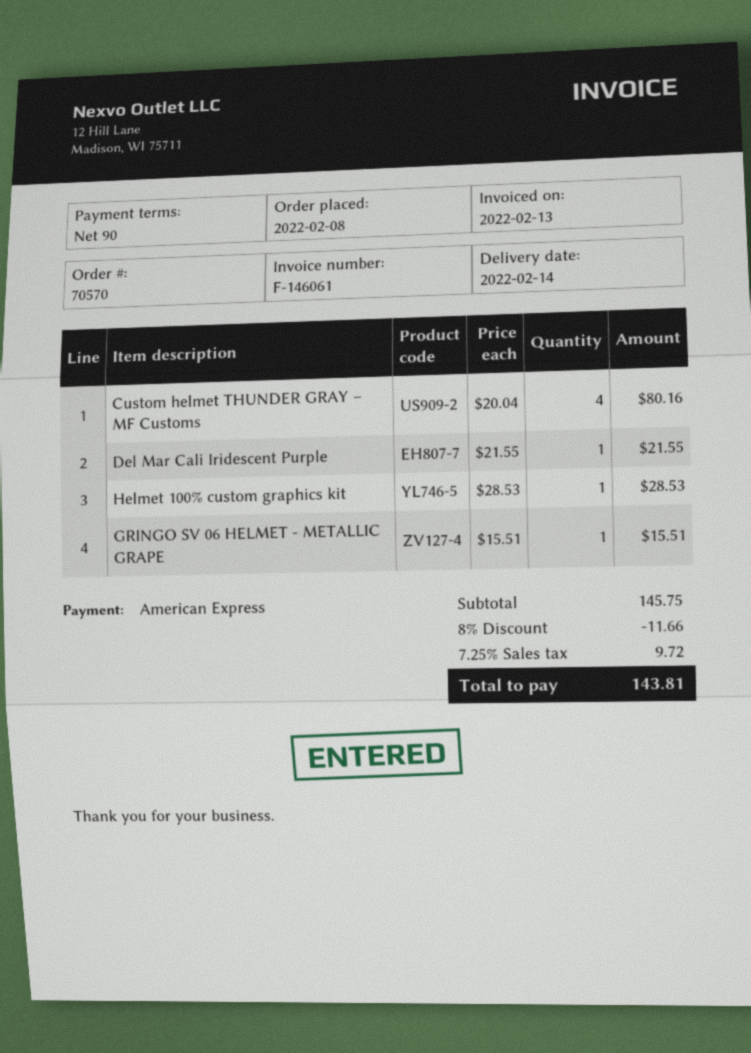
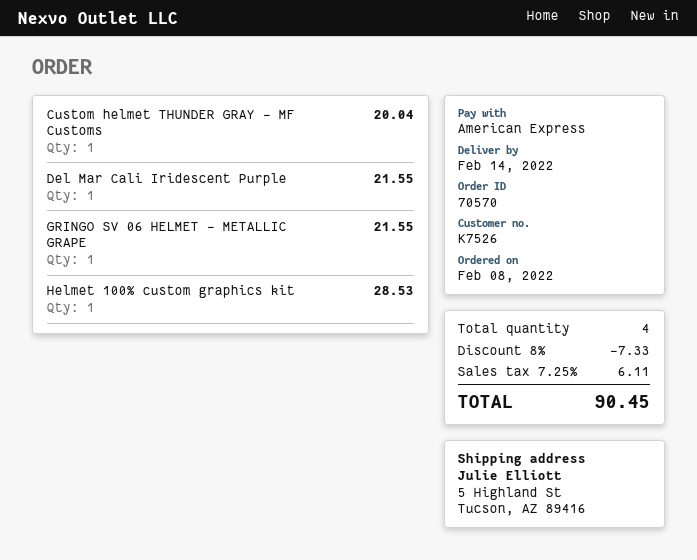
Custom helmet THUNDER GRAY – MF Customs: 4 for 80.16 -> 1 for 20.04
GRINGO SV 06 HELMET - METALLIC GRAPE: 1 for 15.51 -> 1 for 21.55
discount: 8% = 11.66 -> 8% = 7.33
tax: 7.25% = 9.72 -> 7.25% = 6.11
total: 143.81 -> 90.45

